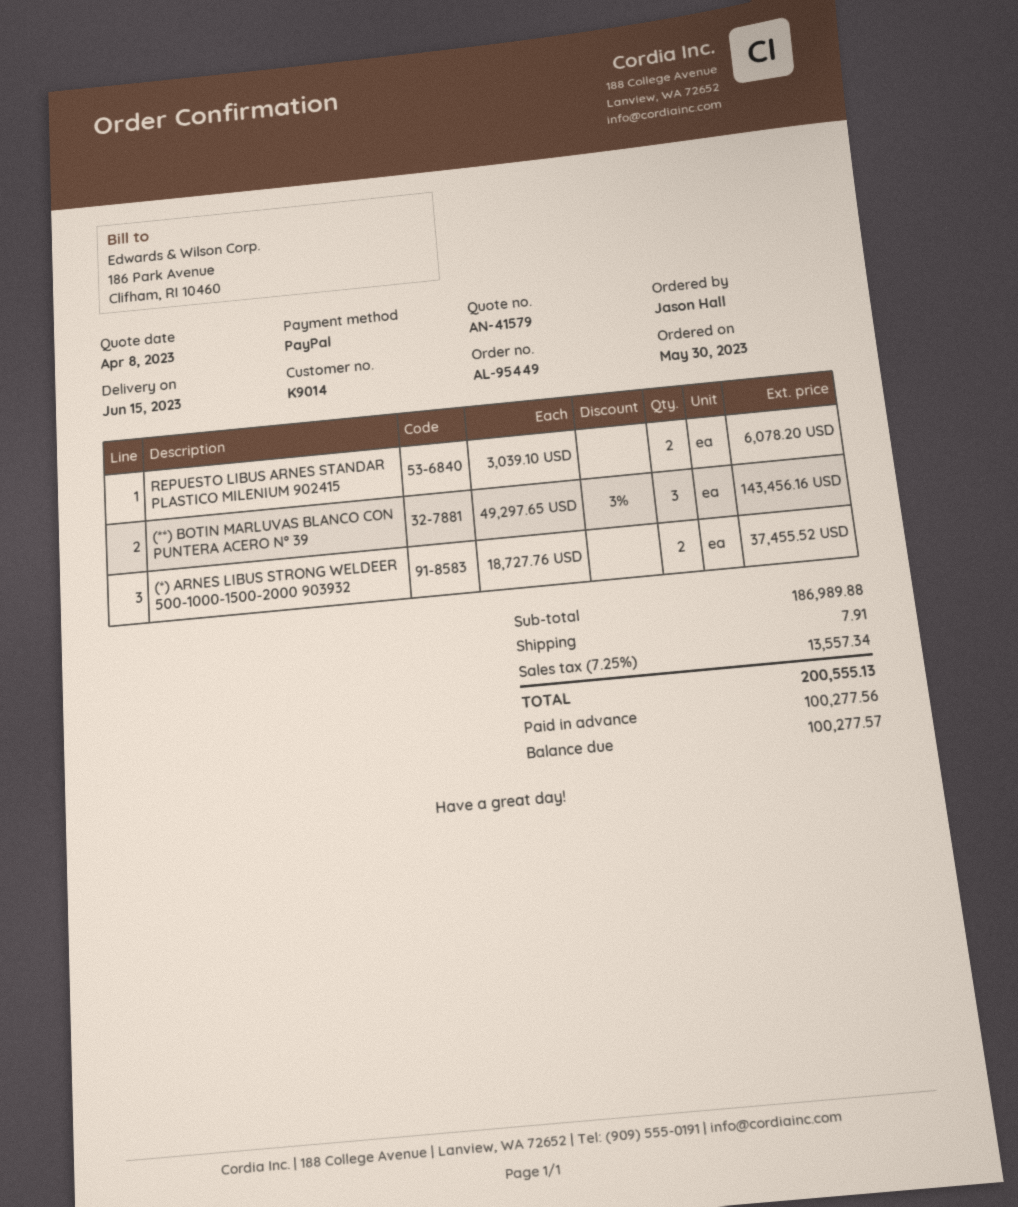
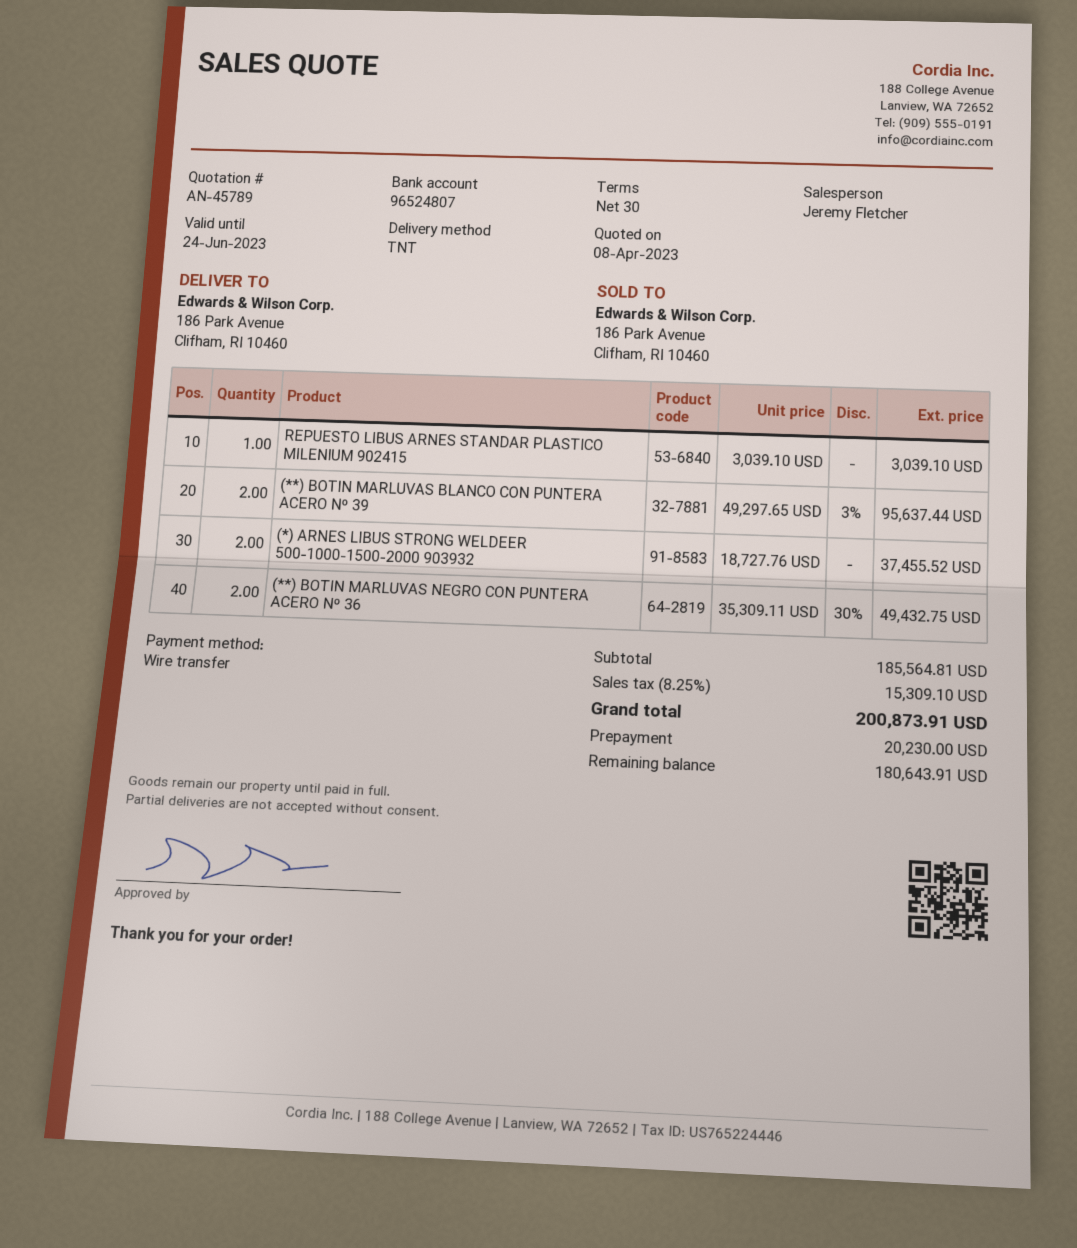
quote number: AN-41579 -> AN-45789
payment method: PayPal -> bank transfer
REPUESTO LIBUS ARNES STANDAR PLASTICO MILENIUM 902415: 2 x 3039.10 = 6078.20 -> 1 x 3039.10 = 3039.10
(**) BOTIN MARLUVAS BLANCO CON PUNTERA ACERO Nº 39: 3 x 49297.65 - 3% = 143456.16 -> 2 x 49297.65 - 3% = 95637.44
(**) BOTIN MARLUVAS NEGRO CON PUNTERA ACERO Nº 36: none -> 2 x 35309.11 - 30% = 49432.75
subtotal: 186989.88 -> 185564.81
shipping: 7.91 -> none
tax: 7.25% = 13557.34 -> 8.25% = 15309.10
total: 200555.13 -> 200873.91
deposit: 100277.56 -> 20230.00
balance: 100277.57 -> 180643.91

